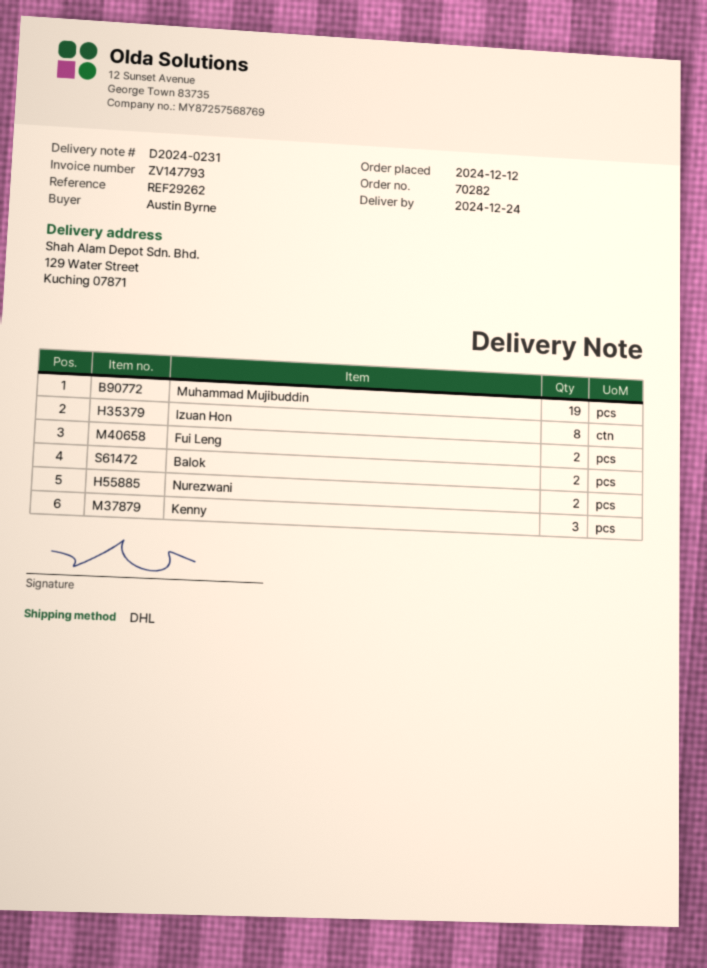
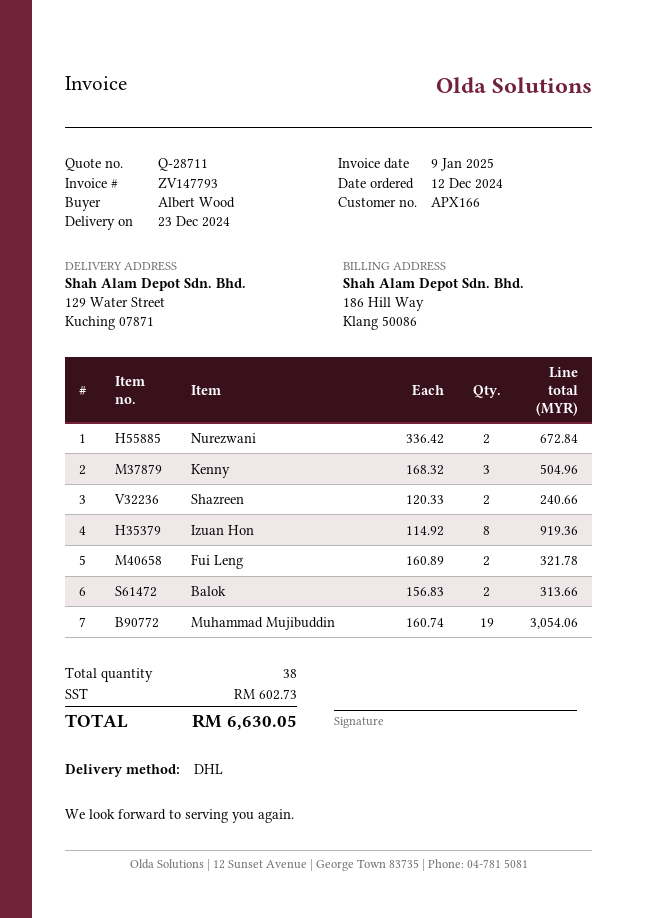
delivery date: 2024-12-24 -> 2024-12-23
ordered by: Austin Byrne -> Albert Wood
Shazreen: none -> 2

